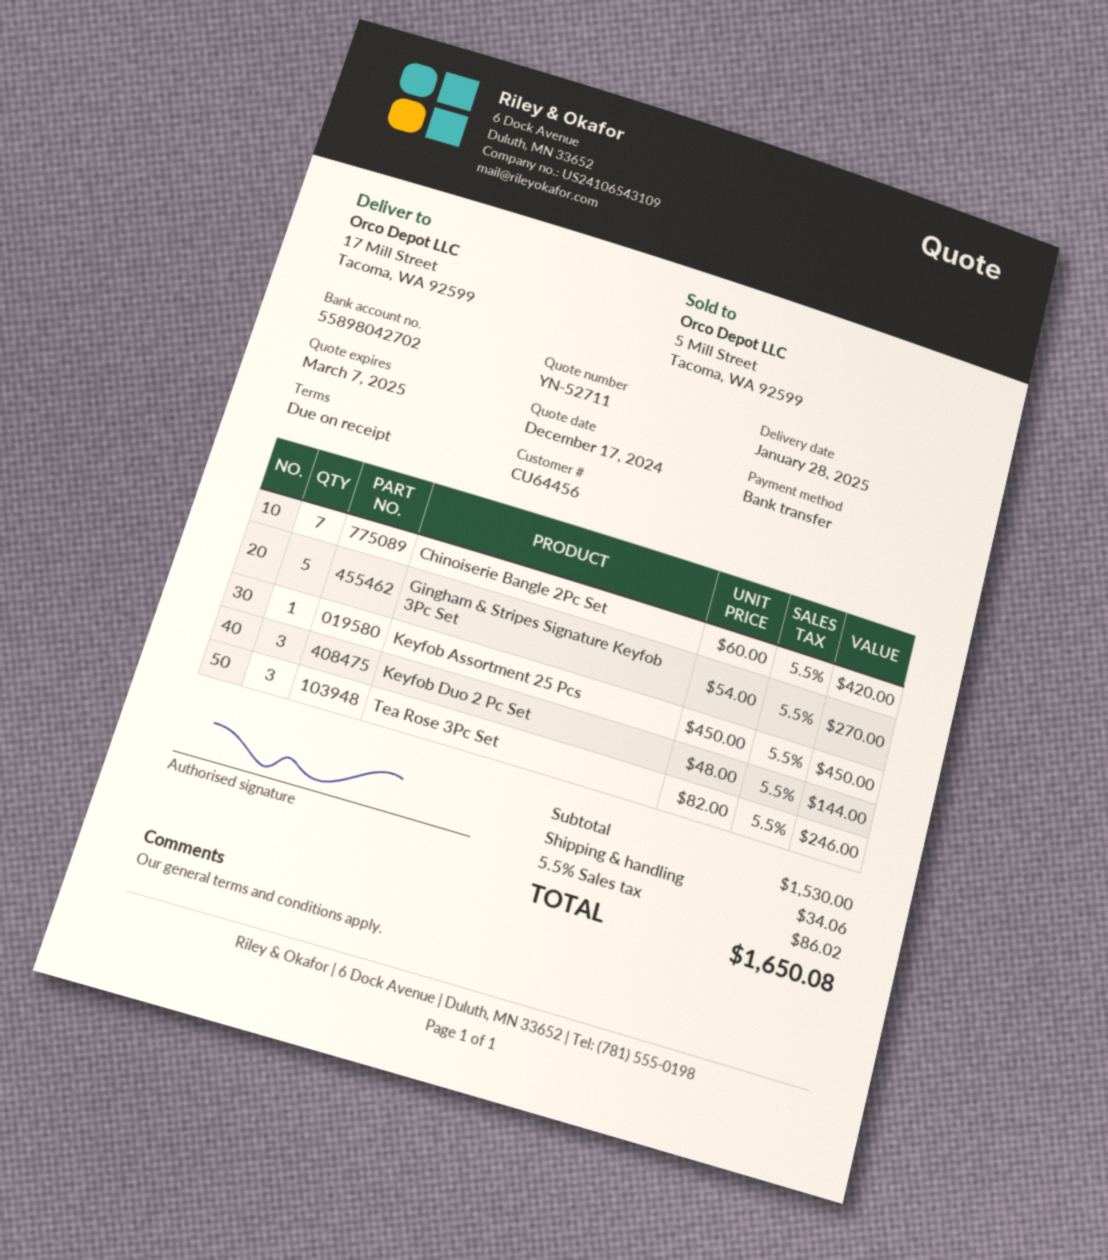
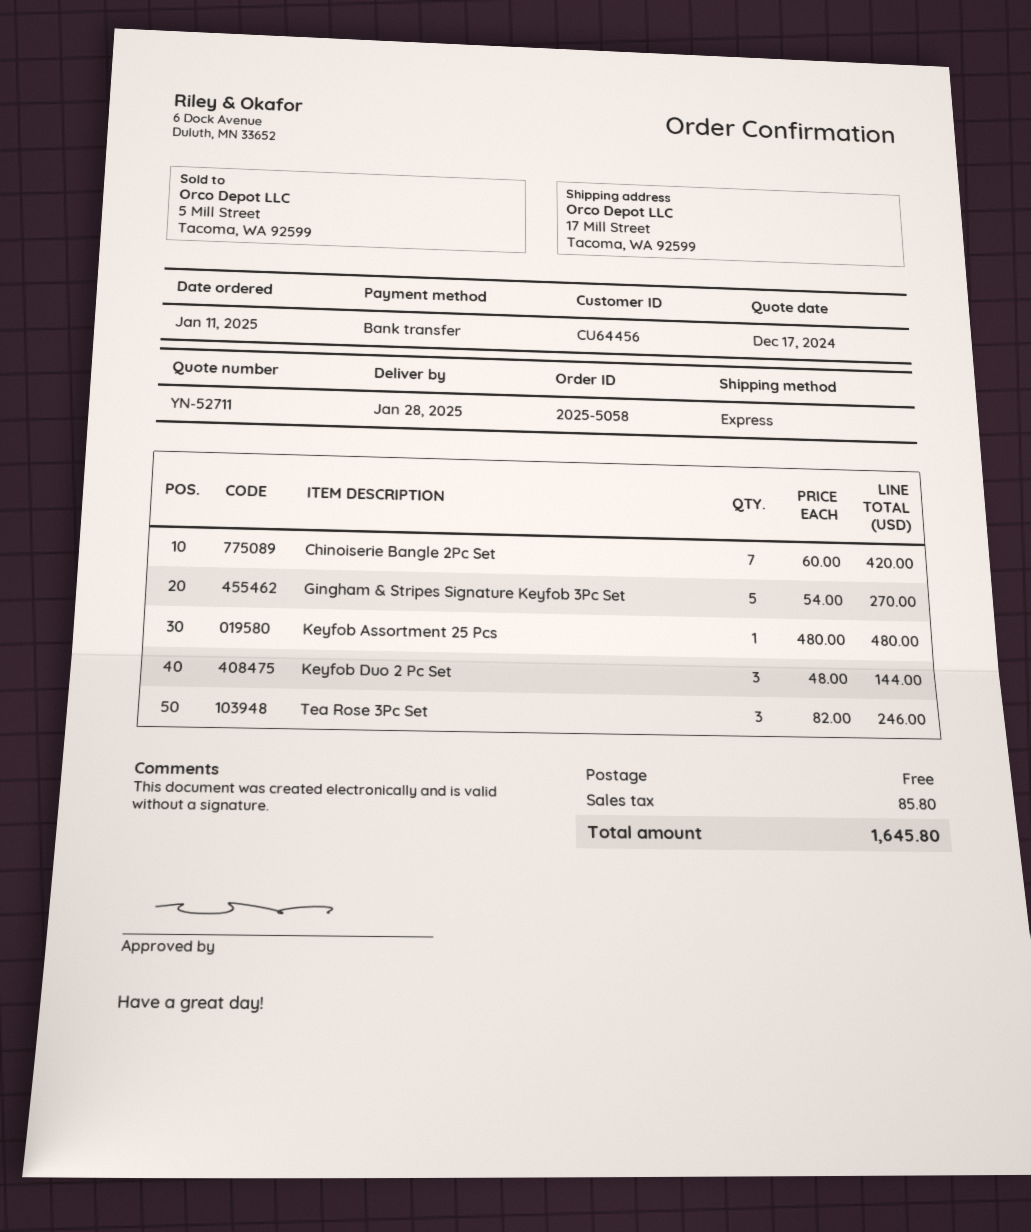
Keyfob Assortment 25 Pcs: 1 x 450.00 = 450.00 -> 1 x 480.00 = 480.00
shipping: 34.06 -> 0.00
tax: 86.02 -> 85.80
total: 1650.08 -> 1645.80

